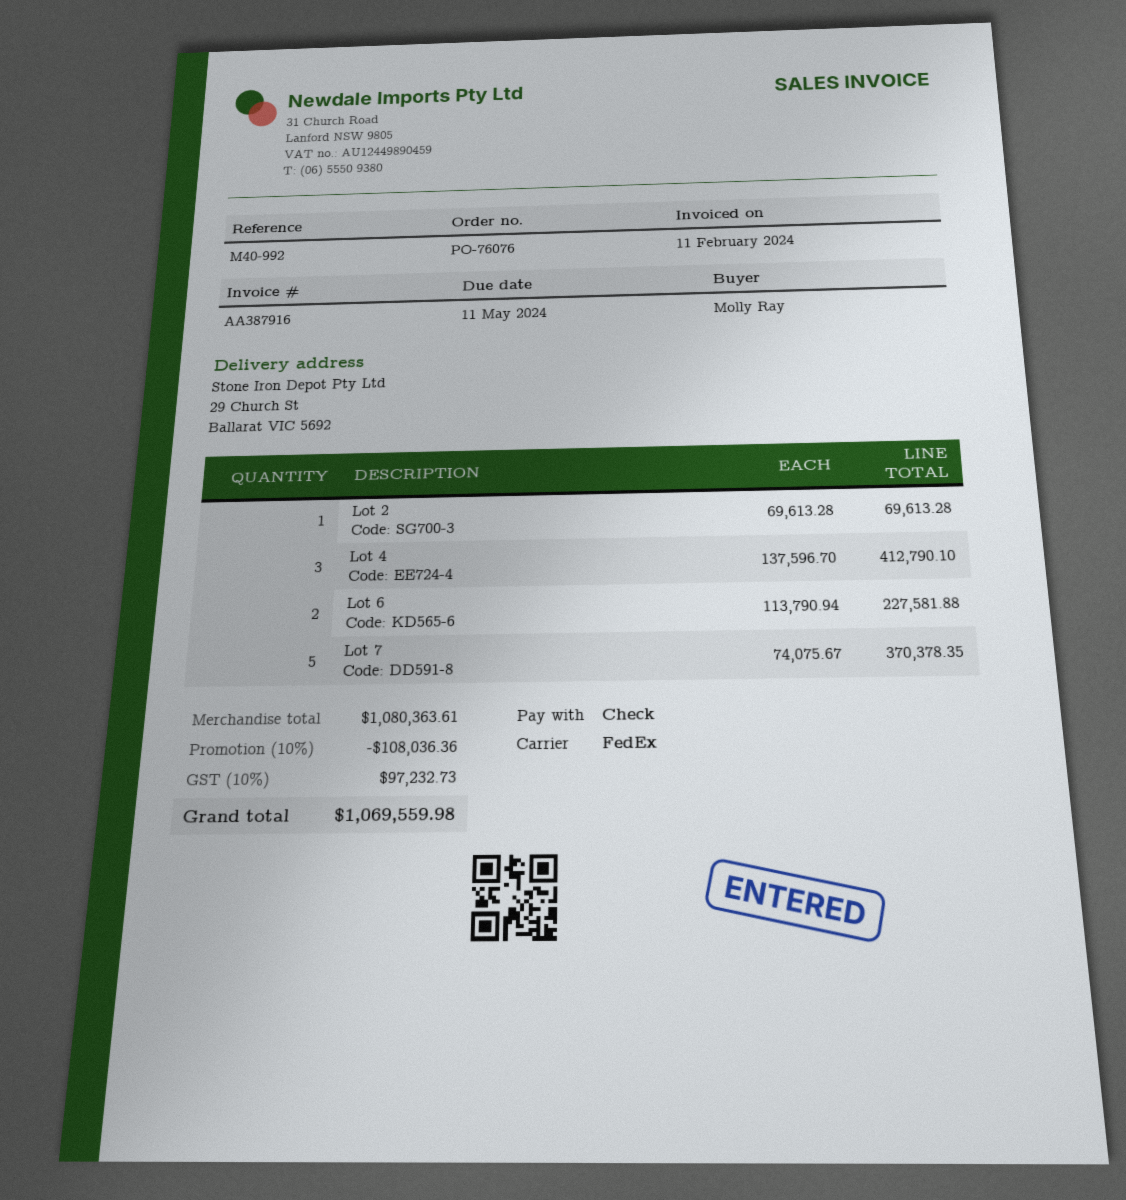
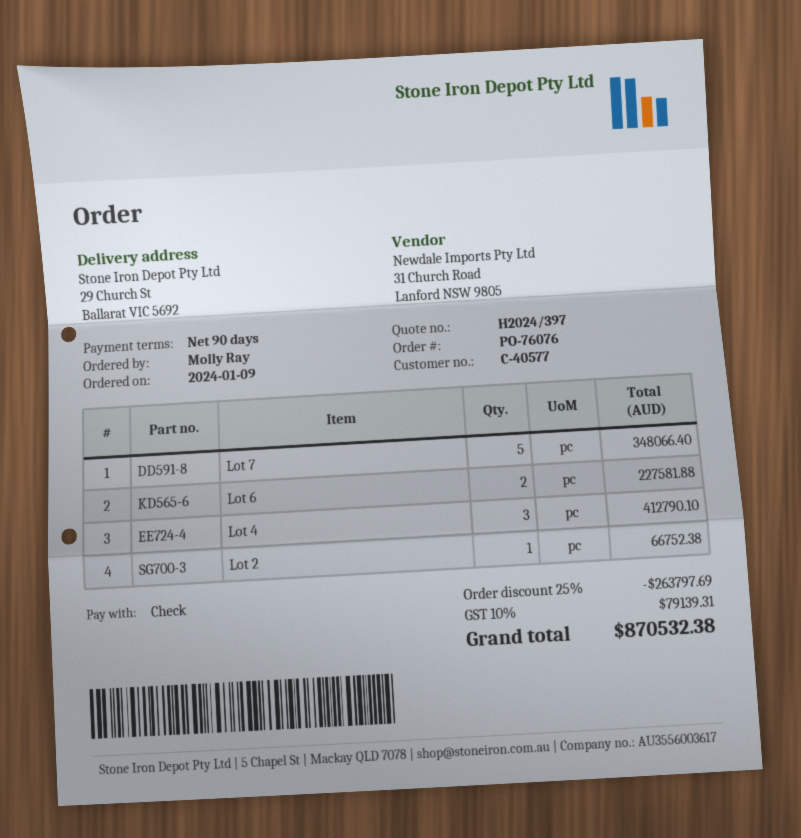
Lot 2: 1 for 69613.28 -> 1 for 66752.38
Lot 7: 5 for 370378.35 -> 5 for 348066.40
discount: 10% = 108036.36 -> 25% = 263797.69
tax: 10% = 97232.73 -> 10% = 79139.31
total: 1069559.98 -> 870532.38

